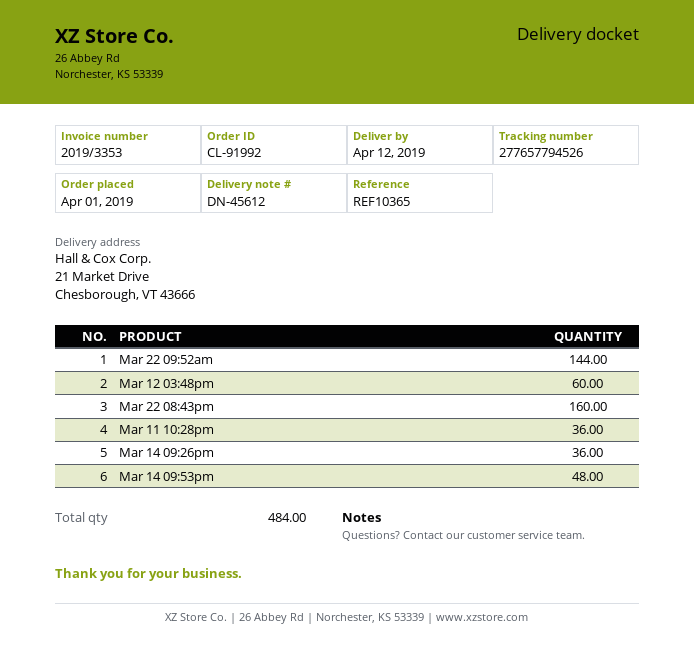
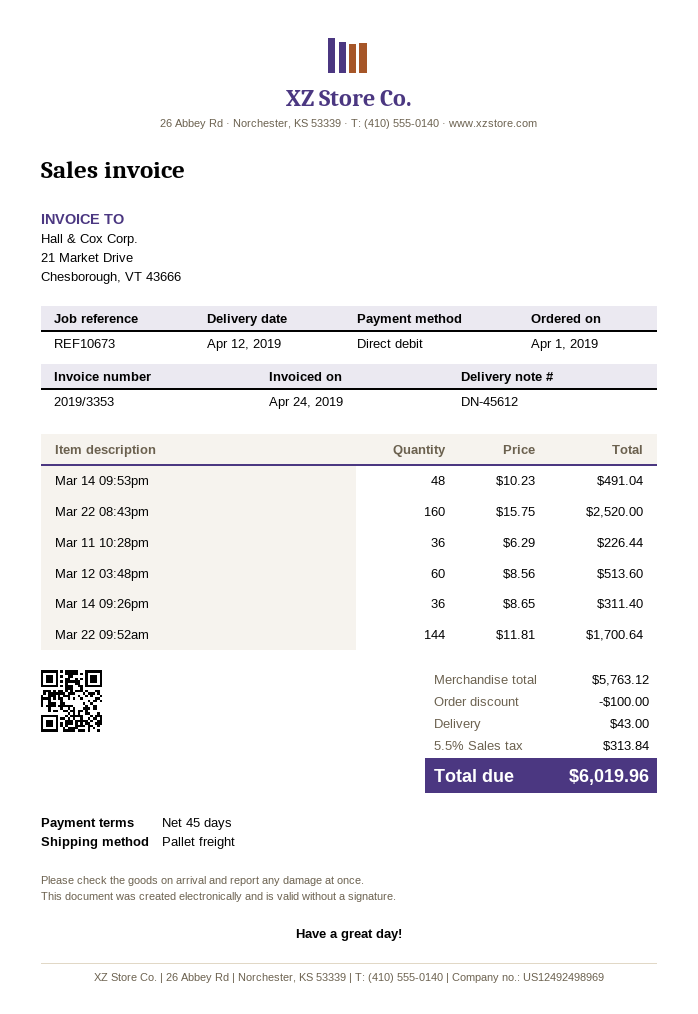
reference: REF10365 -> REF10673

